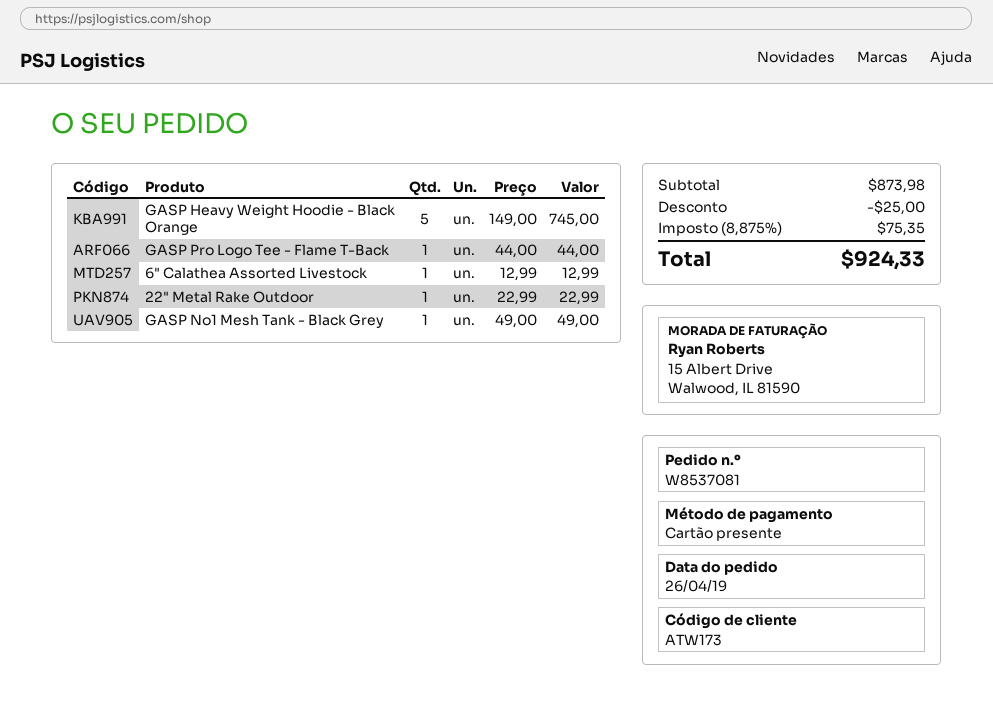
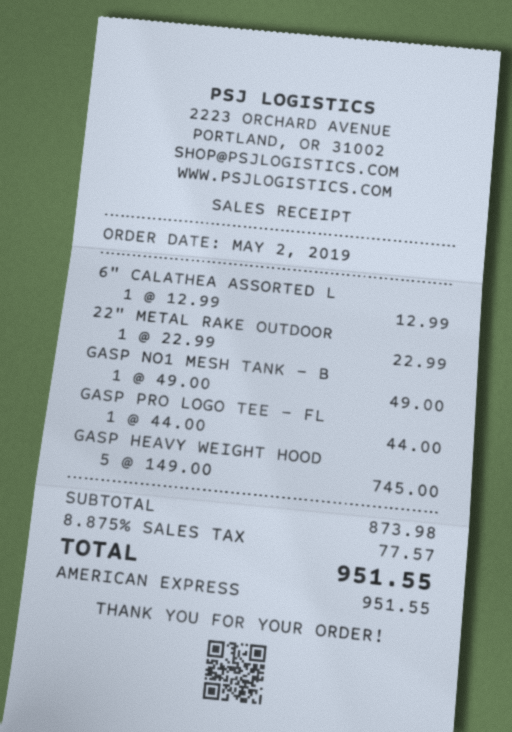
order date: 2019-04-26 -> 2019-05-02
payment method: gift card -> American Express
discount: 25.00 -> none
tax: 8.875% = 75.35 -> 8.875% = 77.57
total: 924.33 -> 951.55

